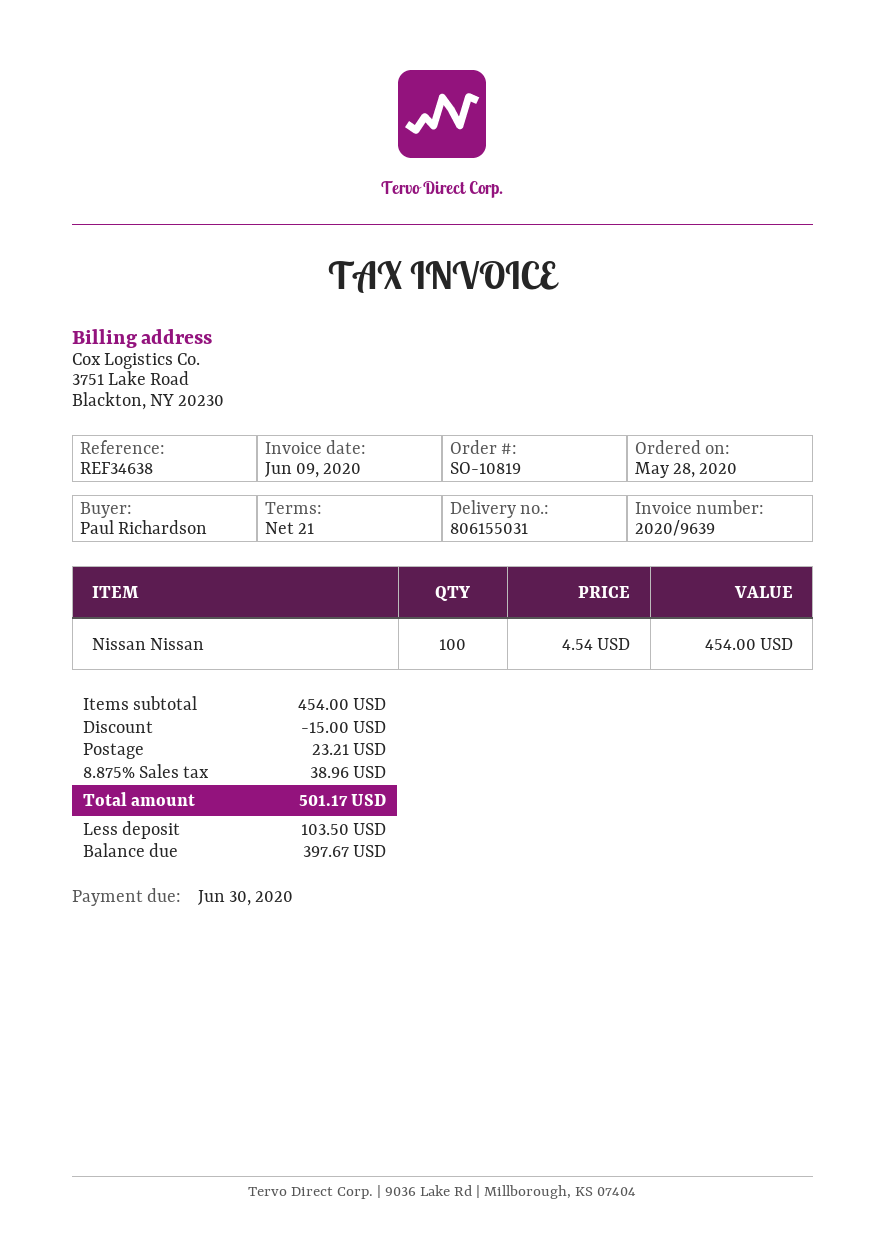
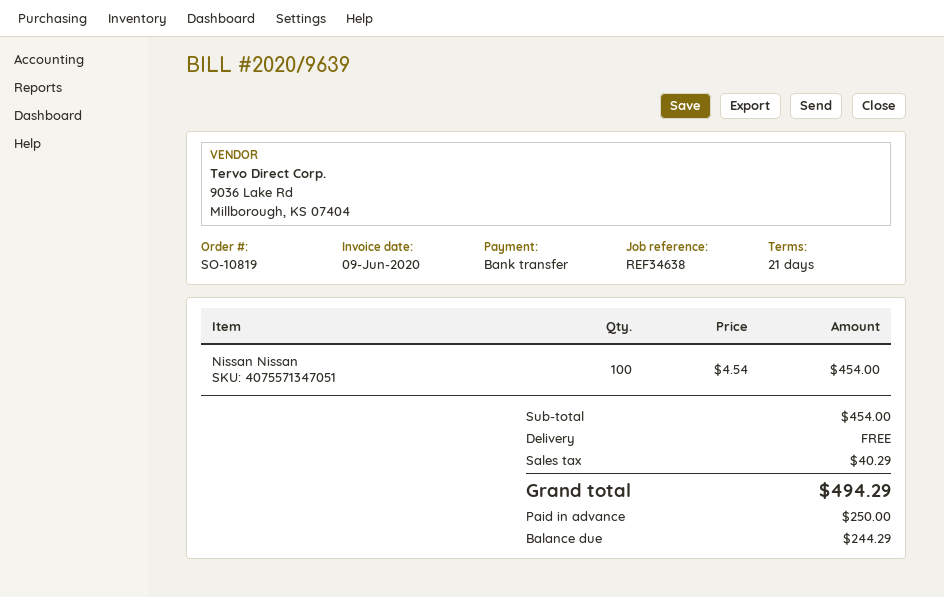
discount: 15.00 -> none
shipping: 23.21 -> 0.00
tax: 38.96 -> 40.29
total: 501.17 -> 494.29
deposit: 103.50 -> 250.00
balance: 397.67 -> 244.29

